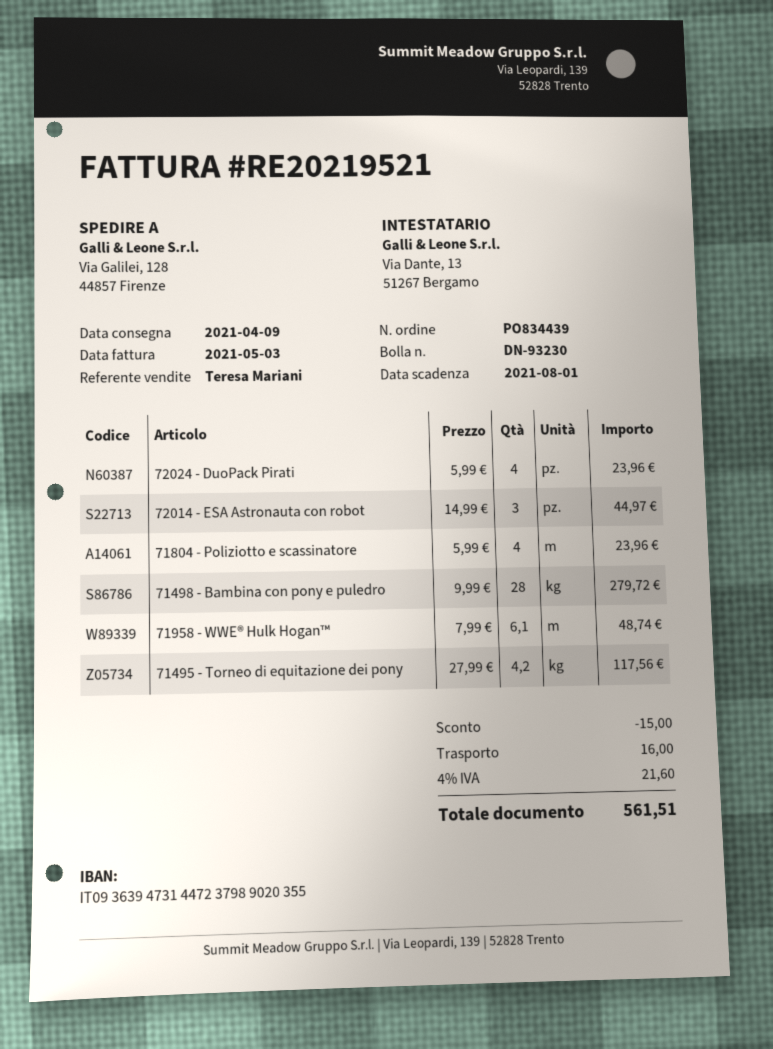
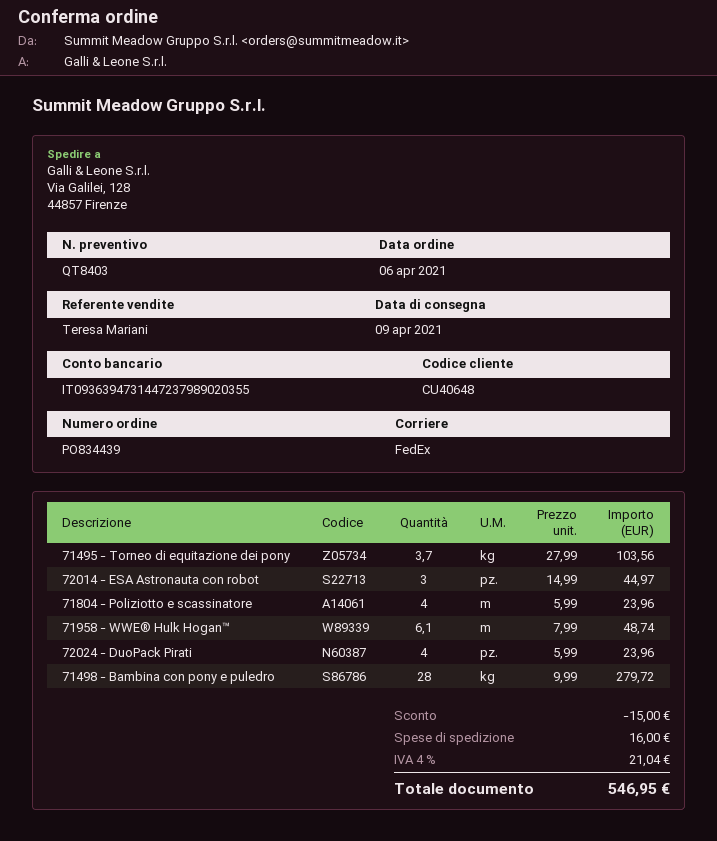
71495 - Torneo di equitazione dei pony: 4.2 x 27.99 = 117.56 -> 3.7 x 27.99 = 103.56
tax: 4% = 21.60 -> 4% = 21.04
total: 561.51 -> 546.95

